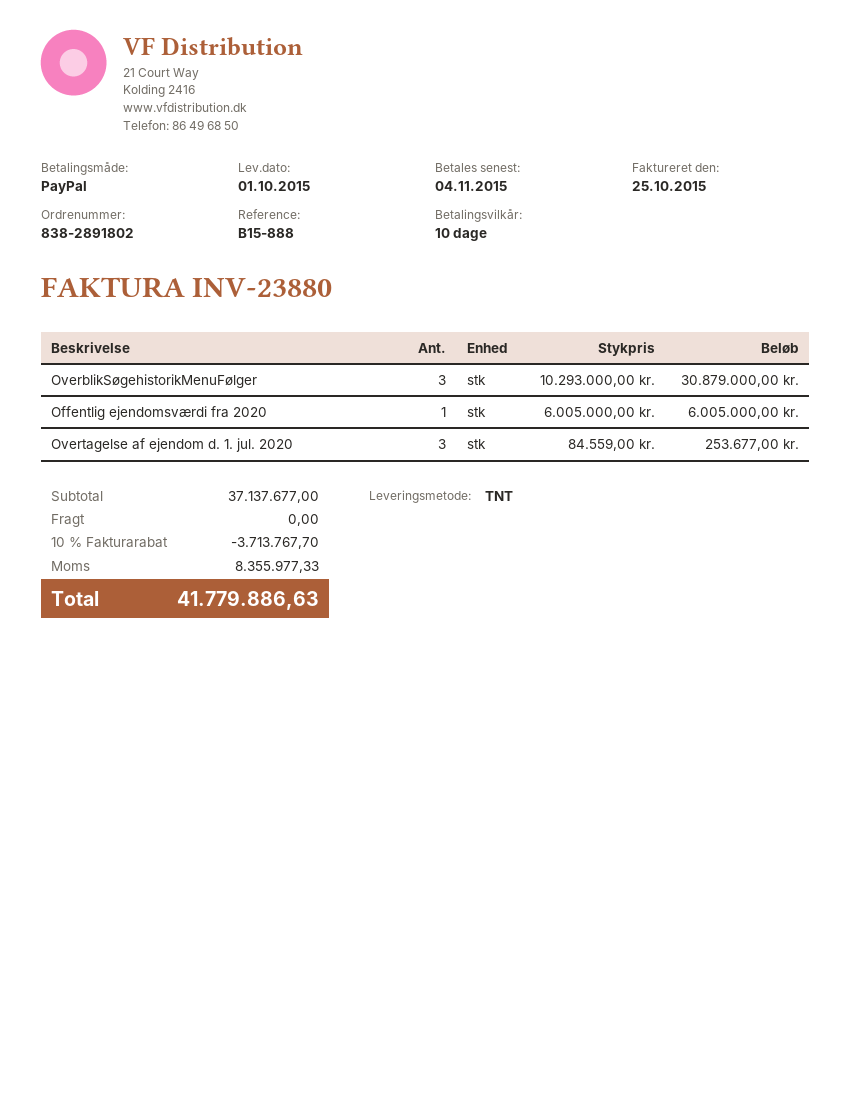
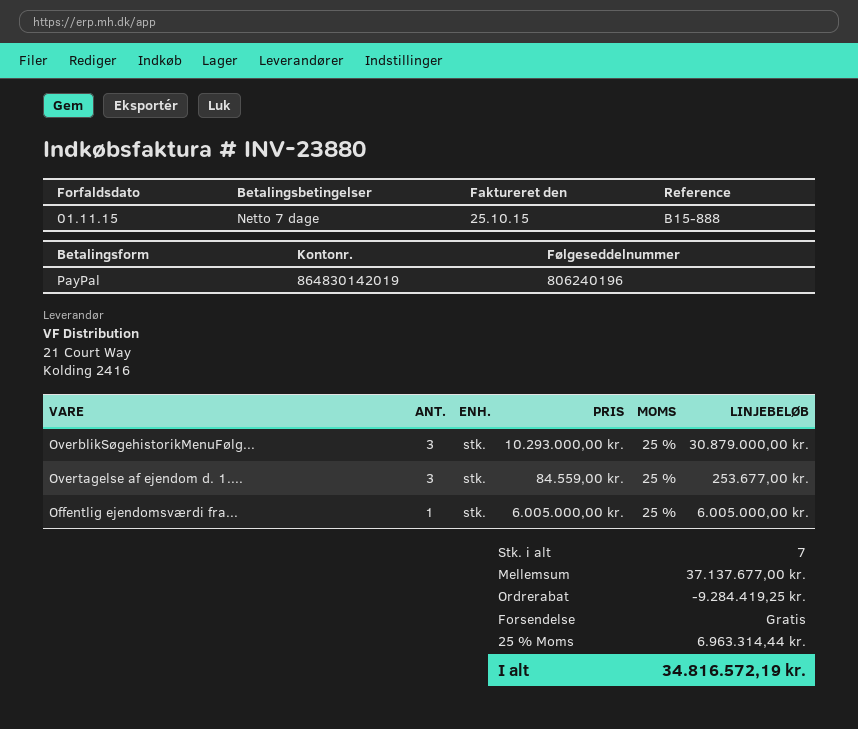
payment terms: 10 days -> 7 days
due date: 2015-11-04 -> 2015-11-01
discount: 3713767.70 -> 9284419.25
tax: 8355977.33 -> 6963314.44
total: 41779886.63 -> 34816572.19

